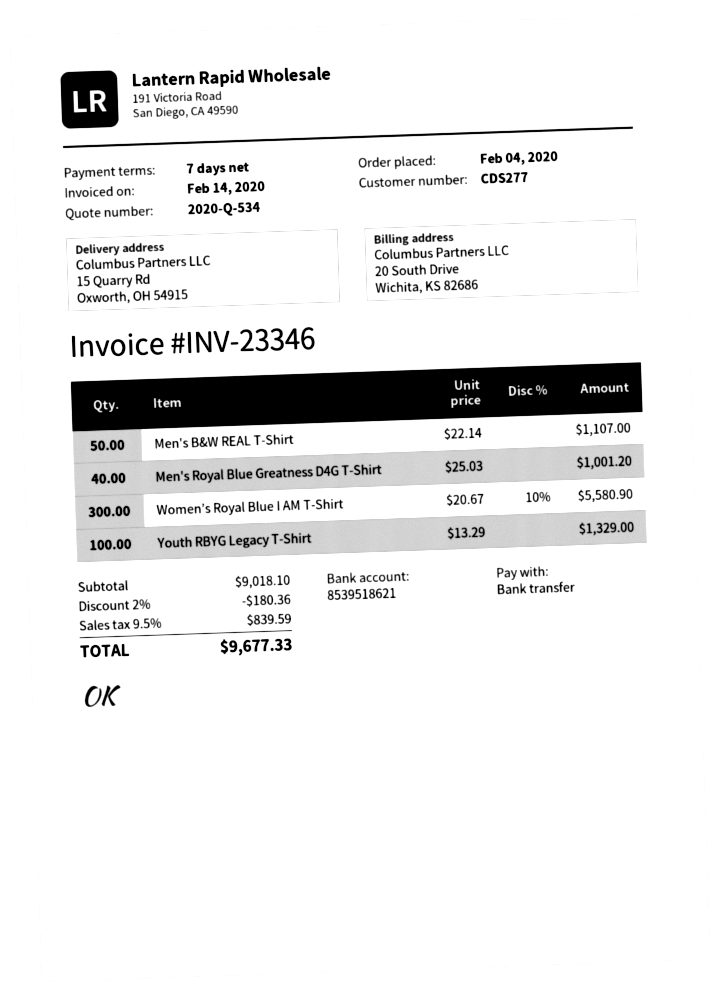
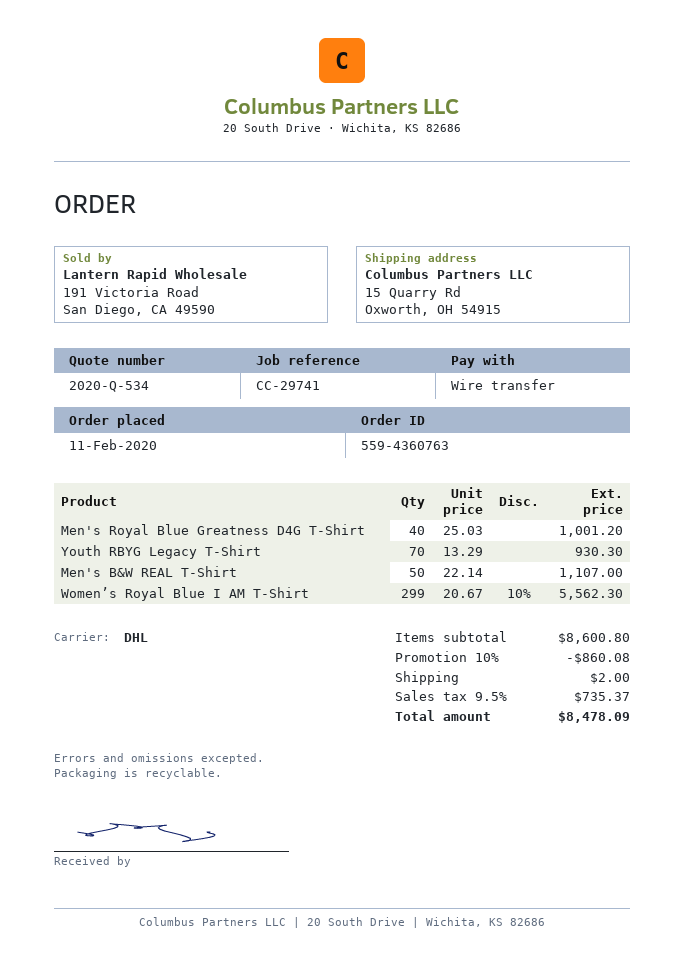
order date: 2020-02-04 -> 2020-02-11
Women’s Royal Blue I AM T-Shirt: 300 x 20.67 - 10% = 5580.90 -> 299 x 20.67 - 10% = 5562.30
Youth RBYG Legacy T-Shirt: 100 x 13.29 = 1329.00 -> 70 x 13.29 = 930.30
subtotal: 9018.10 -> 8600.80
discount: 2% = 180.36 -> 10% = 860.08
shipping: none -> 2.00
tax: 9.5% = 839.59 -> 9.5% = 735.37
total: 9677.33 -> 8478.09

